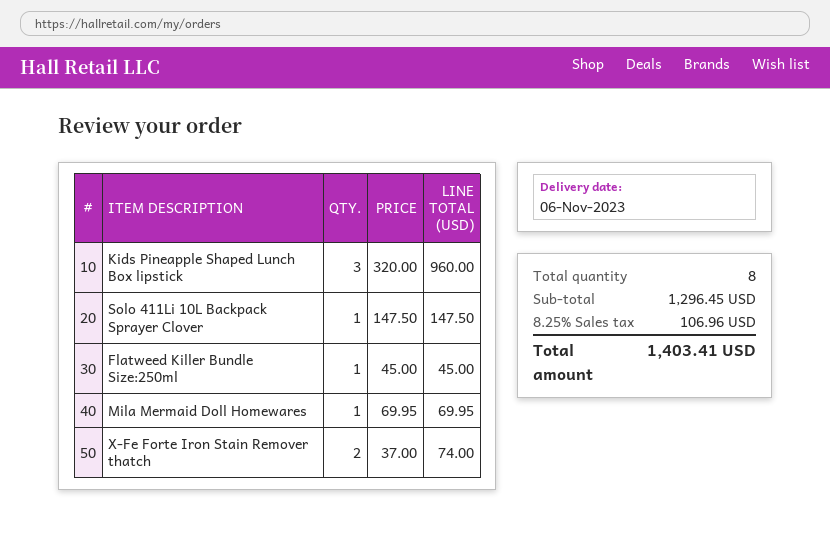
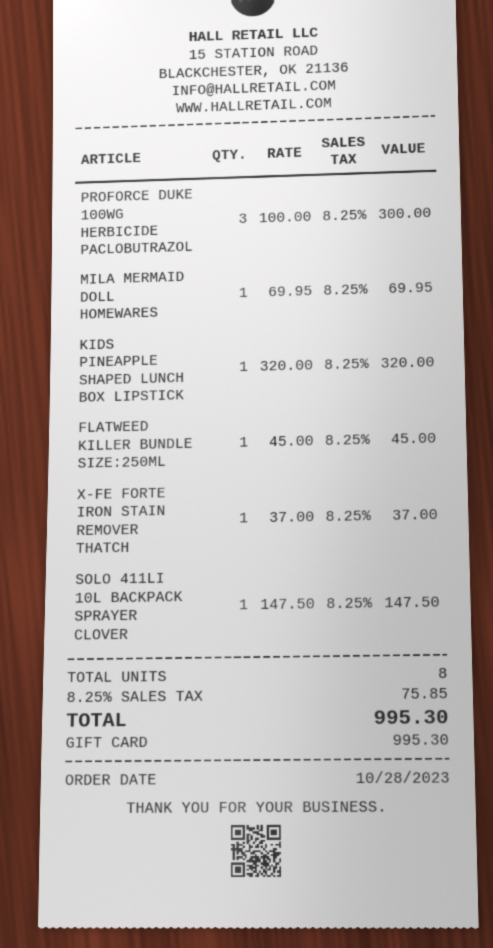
Kids Pineapple Shaped Lunch Box lipstick: 3 x 320.00 = 960.00 -> 1 x 320.00 = 320.00
X-Fe Forte Iron Stain Remover thatch: 2 x 37.00 = 74.00 -> 1 x 37.00 = 37.00
PROFORCE DUKE 100WG HERBICIDE PACLOBUTRAZOL: none -> 3 x 100.00 = 300.00
tax: 8.25% = 106.96 -> 8.25% = 75.85
total: 1403.41 -> 995.30

